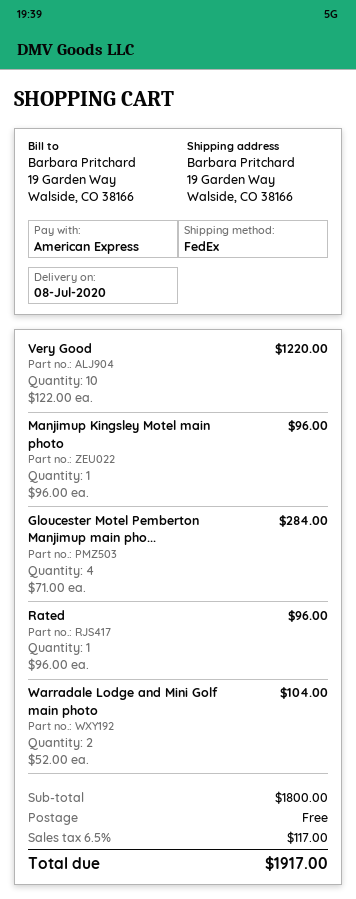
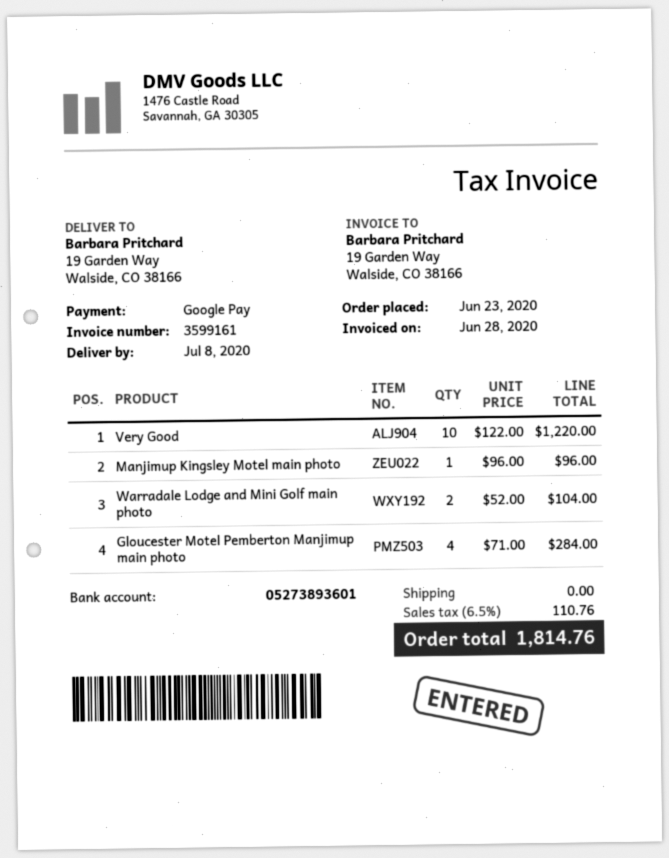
payment method: American Express -> Google Pay
Rated: 1 x 96.00 = 96.00 -> none
tax: 6.5% = 117.00 -> 6.5% = 110.76
total: 1917.00 -> 1814.76

